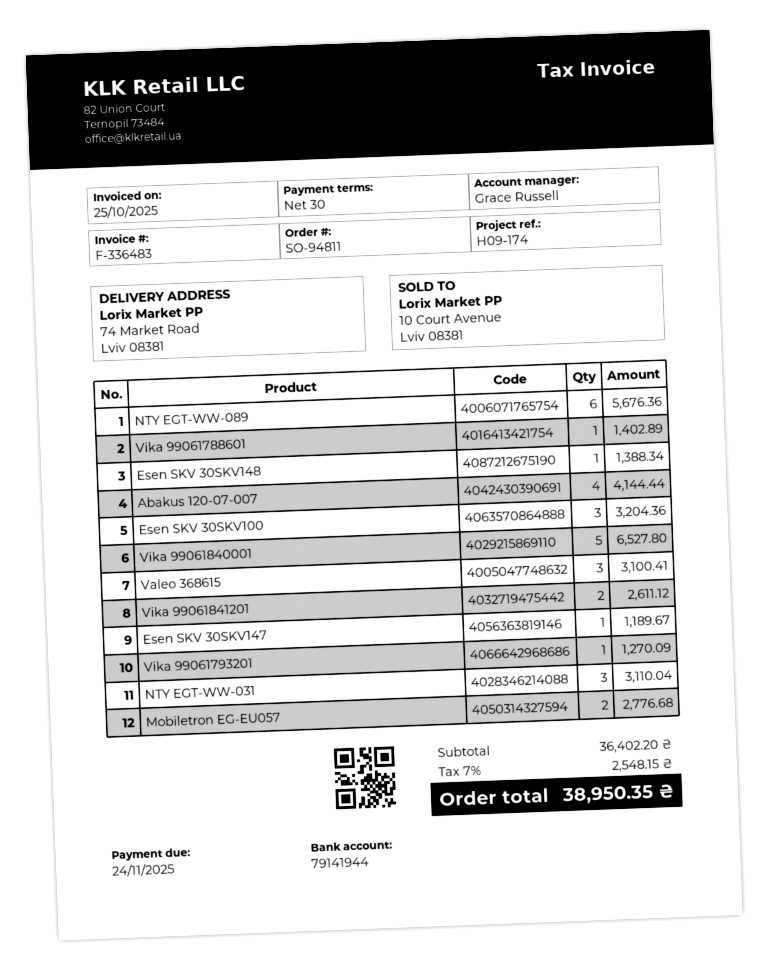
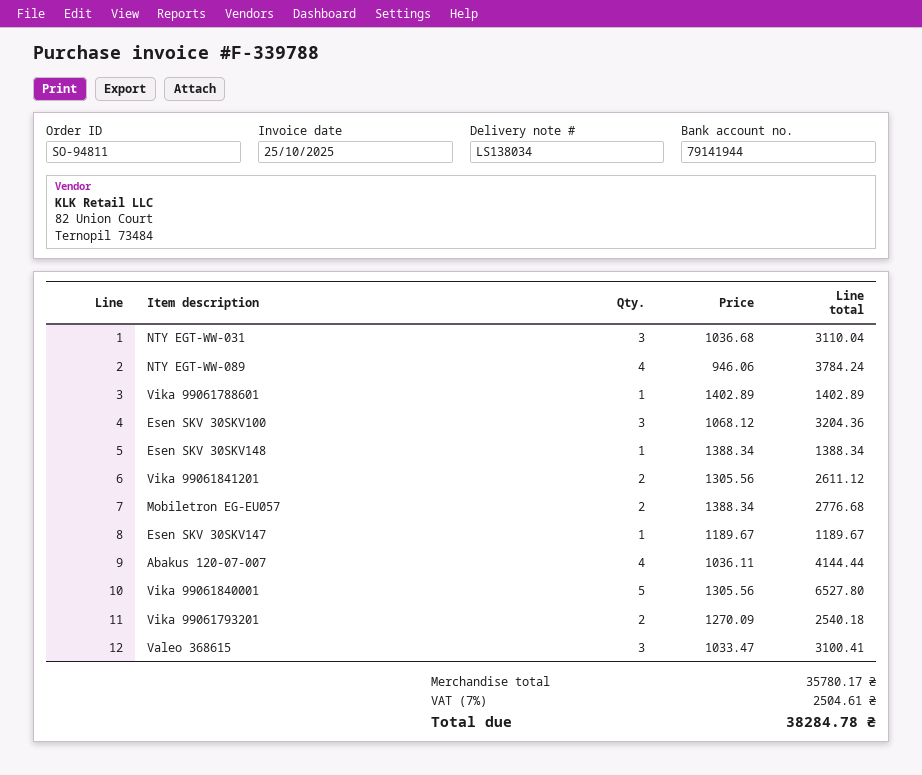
invoice number: F-336483 -> F-339788
NTY EGT-WW-089: 6 for 5676.36 -> 4 for 3784.24
Vika 99061793201: 1 for 1270.09 -> 2 for 2540.18
subtotal: 36402.20 -> 35780.17
tax: 7% = 2548.15 -> 7% = 2504.61
total: 38950.35 -> 38284.78

